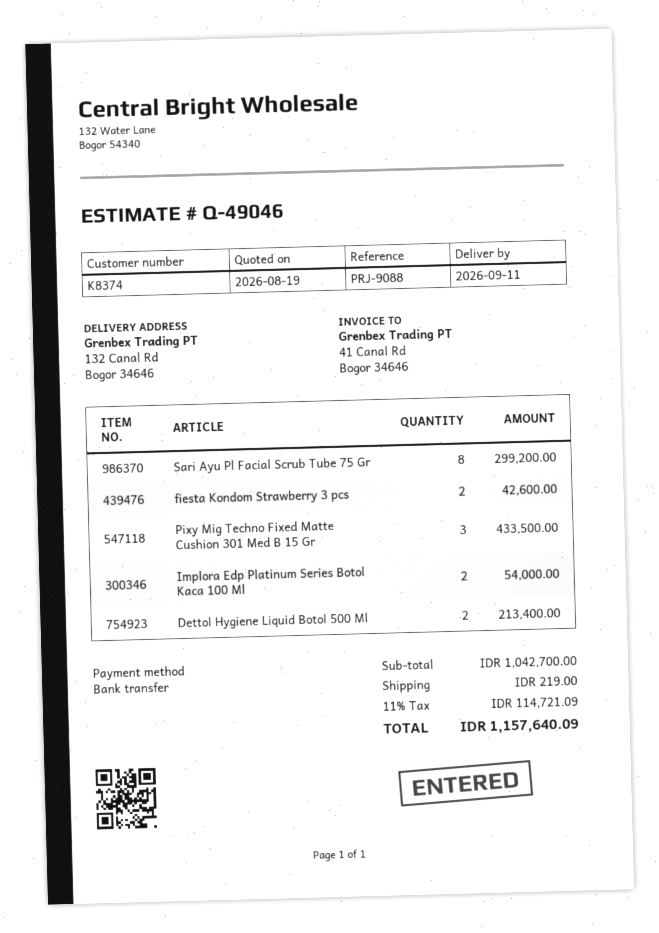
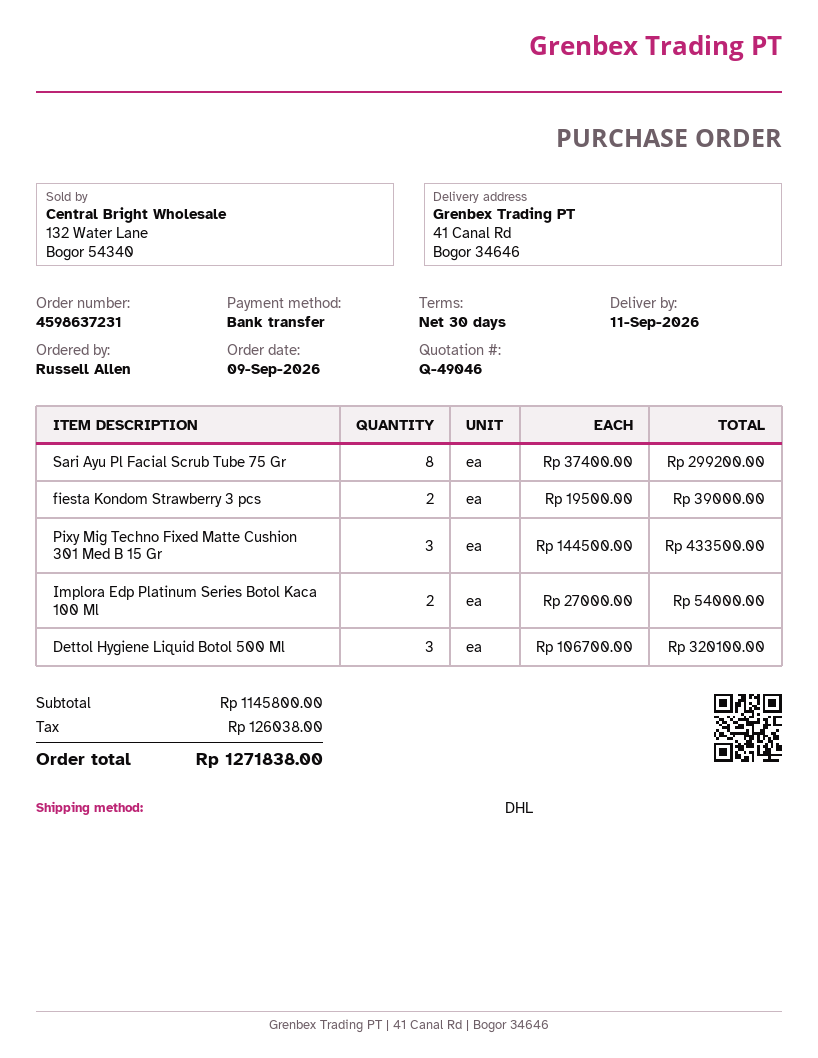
ship to: 132 Canal Rd, Bogor 34646 -> 41 Canal Rd, Bogor 34646
fiesta Kondom Strawberry 3 pcs: 2 for 42600.00 -> 2 for 39000.00
Dettol Hygiene Liquid Botol 500 Ml: 2 for 213400.00 -> 3 for 320100.00
subtotal: 1042700.00 -> 1145800.00
shipping: 219.00 -> none
tax: 114721.09 -> 126038.00
total: 1157640.09 -> 1271838.00

